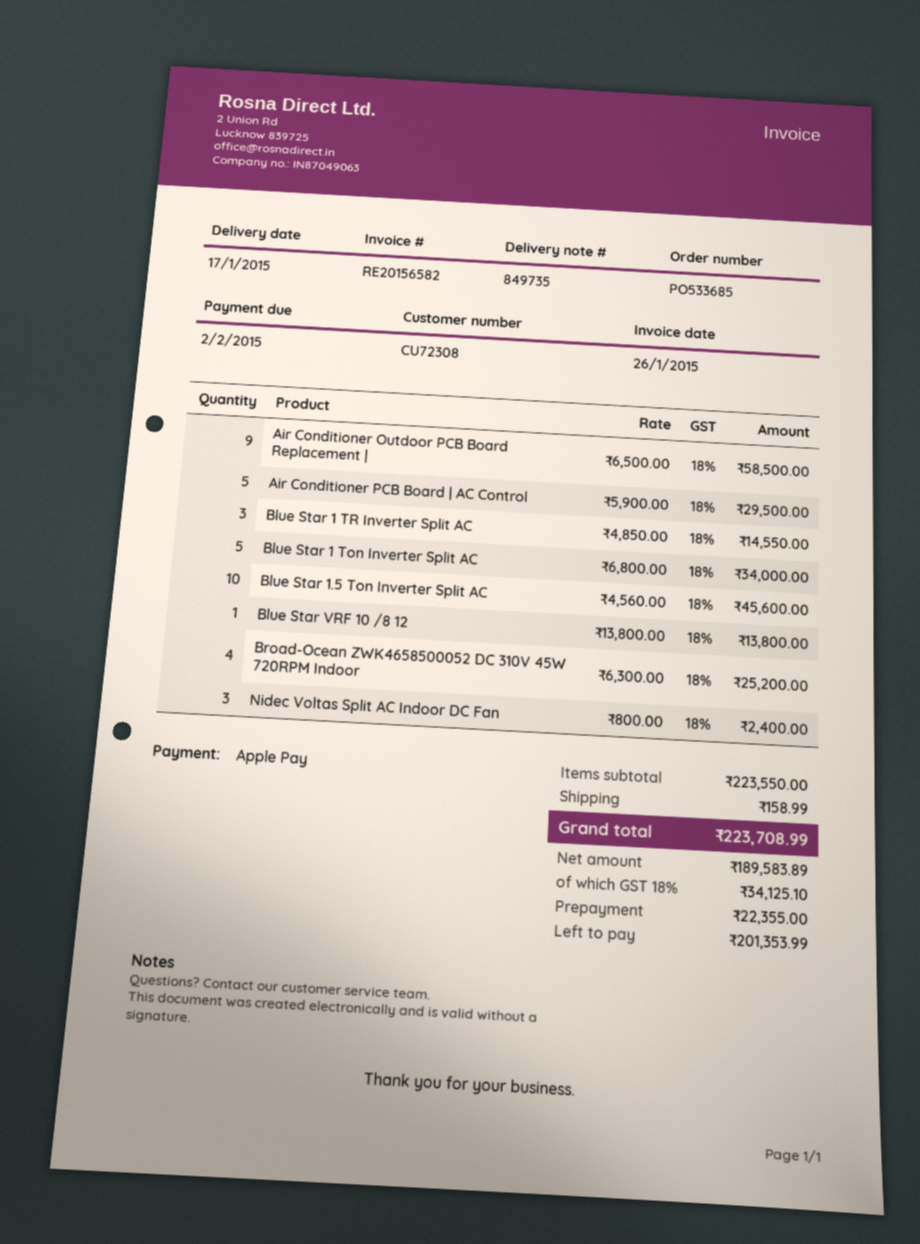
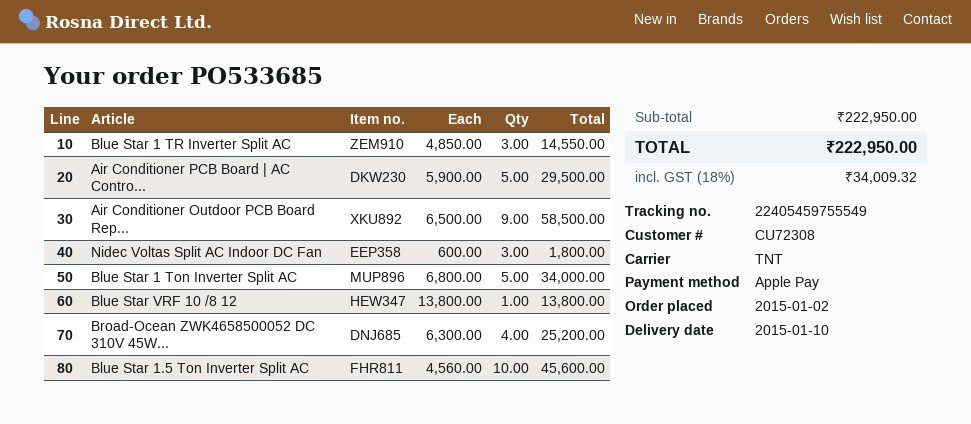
delivery date: 2015-01-17 -> 2015-01-10
Nidec Voltas Split AC Indoor DC Fan: 3 x 800.00 = 2400.00 -> 3 x 600.00 = 1800.00
subtotal: 223550.00 -> 222950.00
shipping: 158.99 -> none
tax: 18% = 34125.10 -> 18% = 34009.32
total: 223708.99 -> 222950.00

